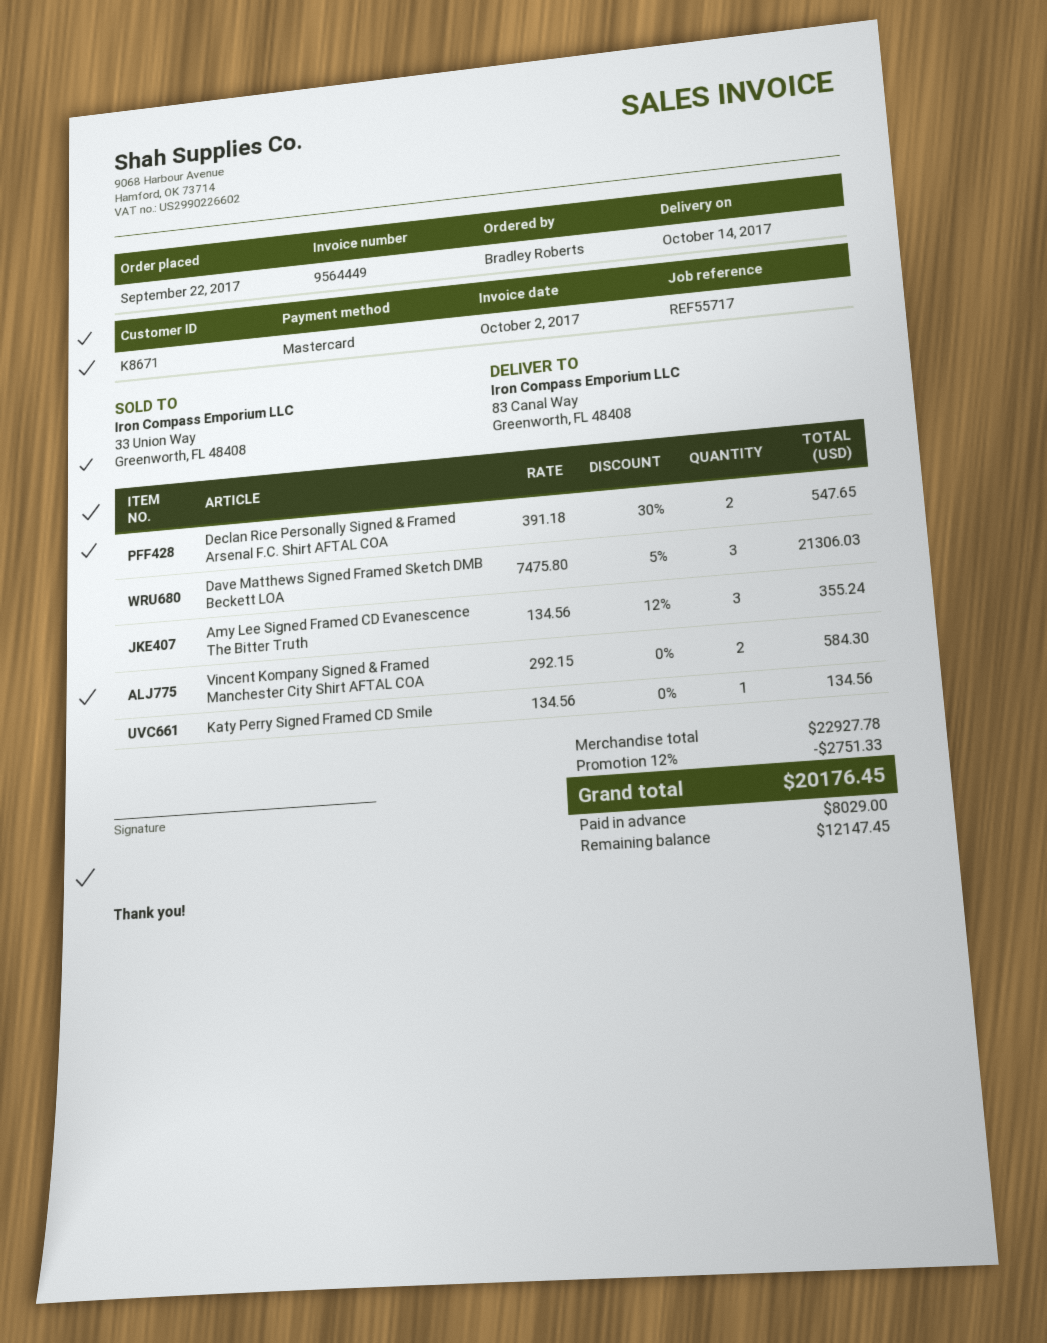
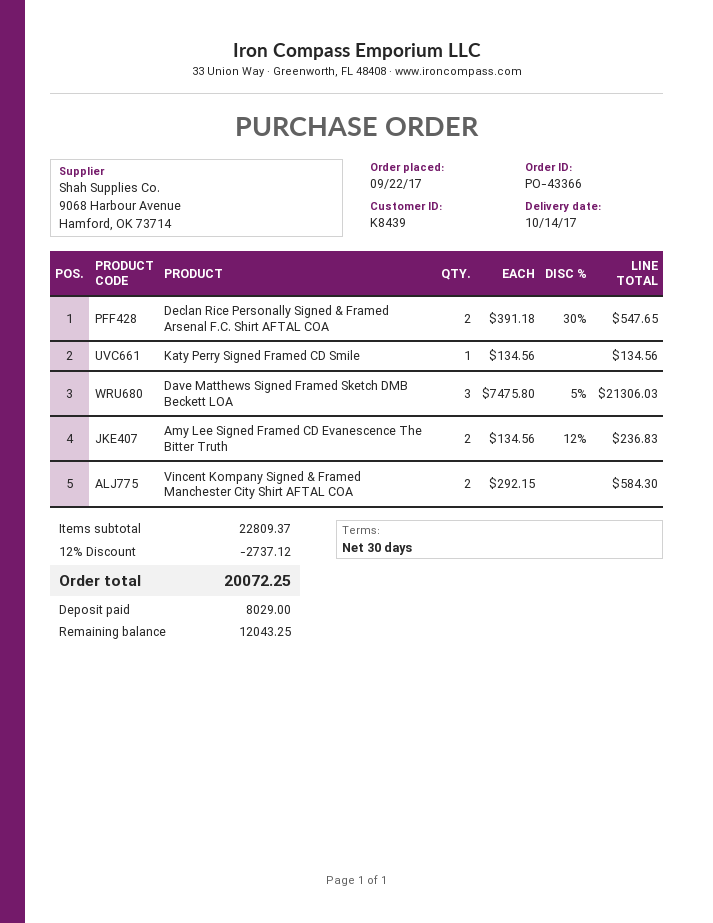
customer number: K8671 -> K8439
Amy Lee Signed Framed CD Evanescence The Bitter Truth: 3 x 134.56 - 12% = 355.24 -> 2 x 134.56 - 12% = 236.83
subtotal: 22927.78 -> 22809.37
discount: 12% = 2751.33 -> 12% = 2737.12
total: 20176.45 -> 20072.25
balance: 12147.45 -> 12043.25

